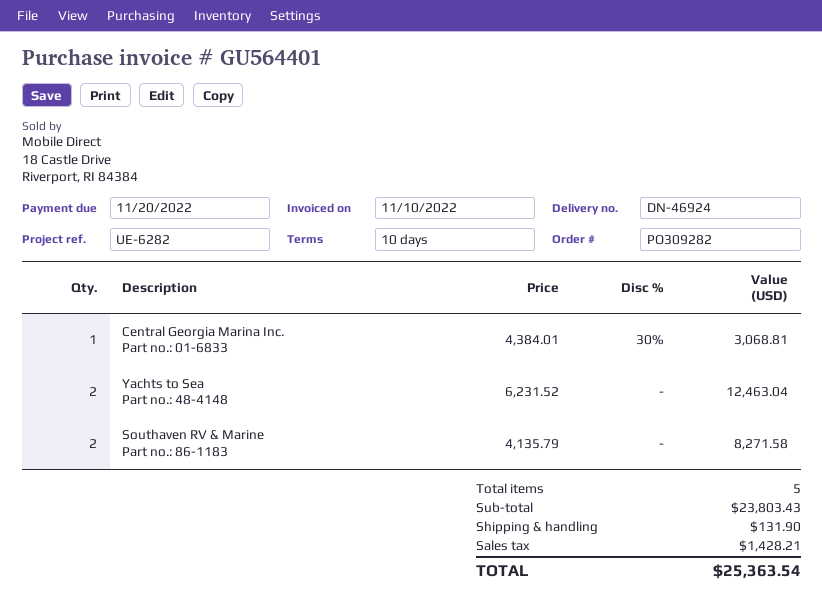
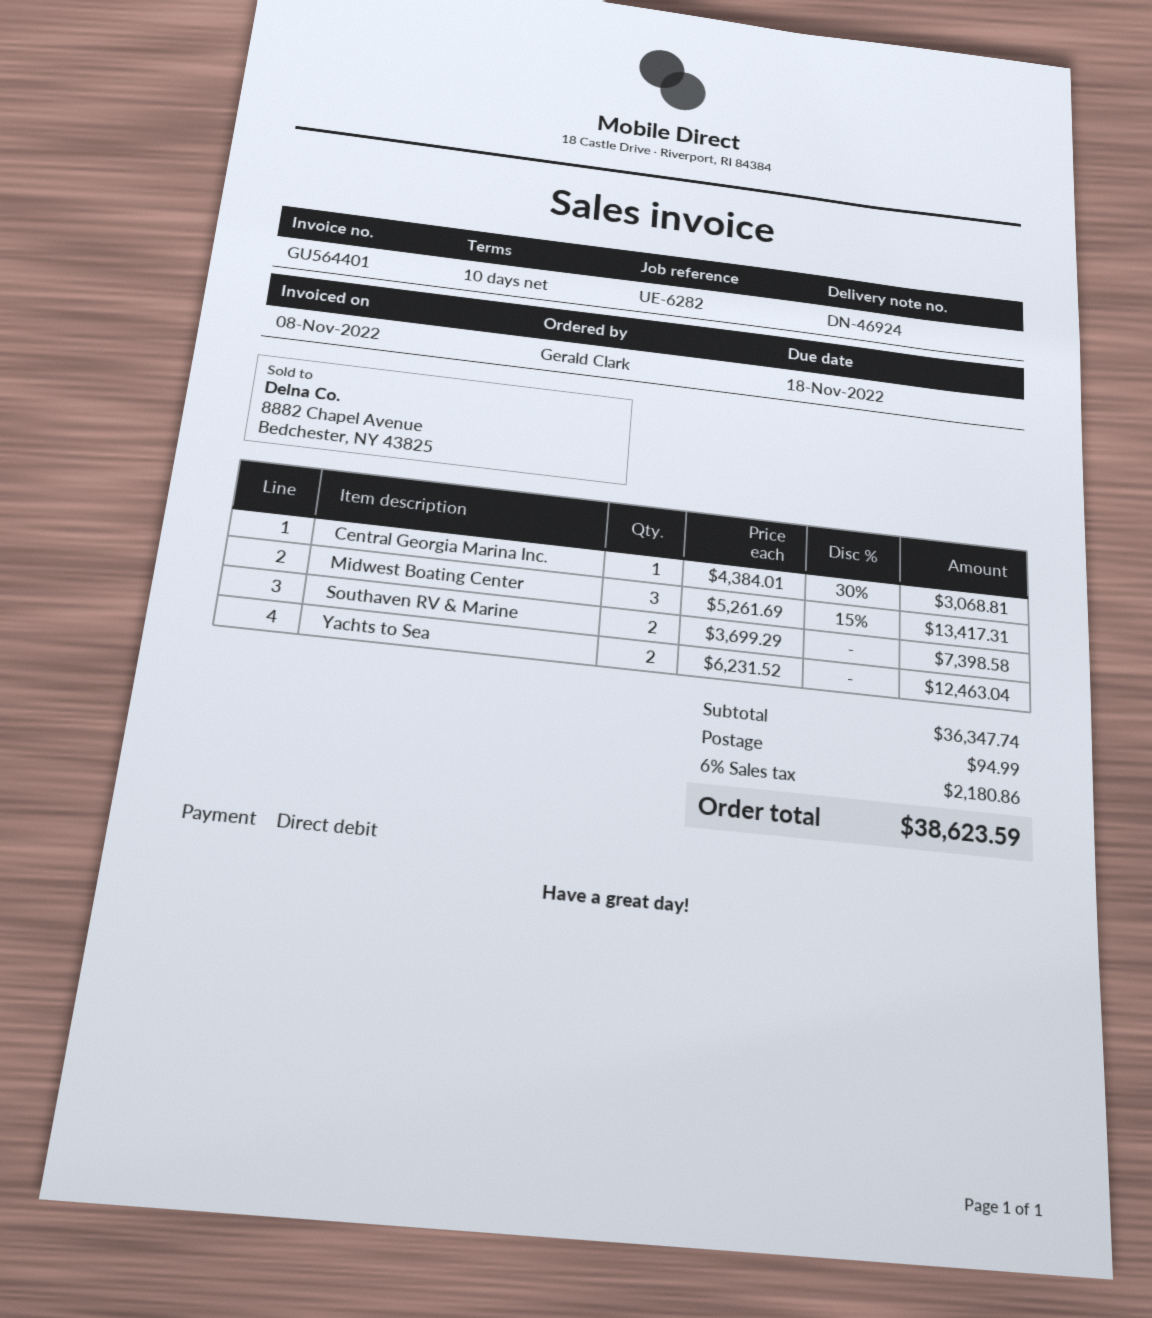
invoice date: 2022-11-10 -> 2022-11-08
due date: 2022-11-20 -> 2022-11-18
Southaven RV & Marine: 2 x 4135.79 = 8271.58 -> 2 x 3699.29 = 7398.58
Midwest Boating Center: none -> 3 x 5261.69 - 15% = 13417.31
subtotal: 23803.43 -> 36347.74
shipping: 131.90 -> 94.99
tax: 1428.21 -> 2180.86
total: 25363.54 -> 38623.59

